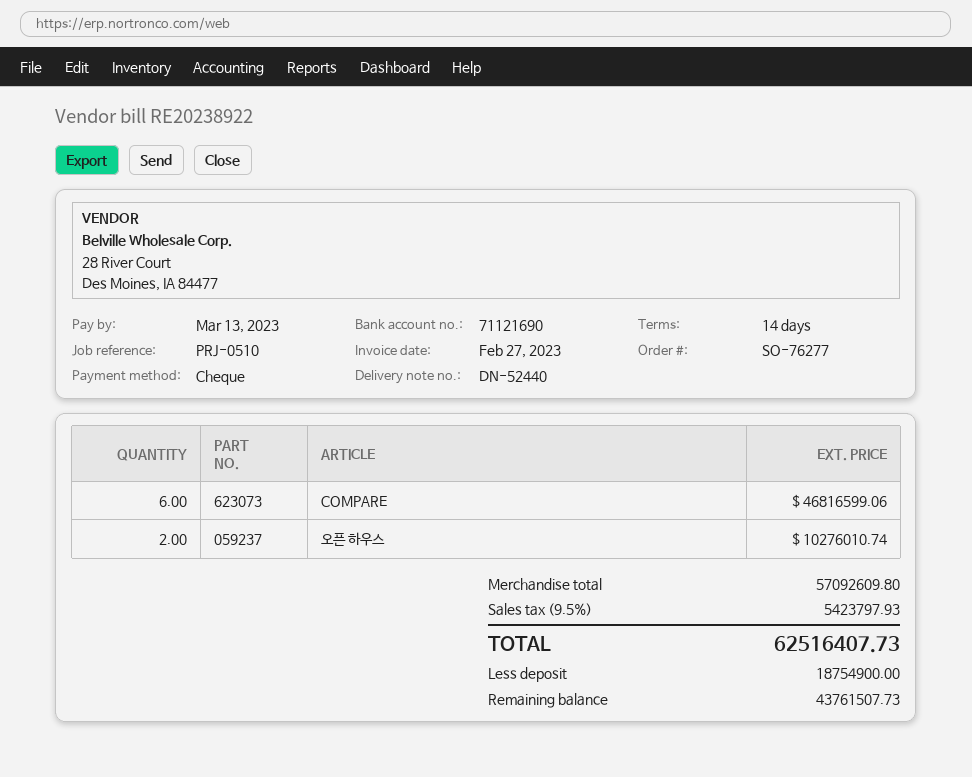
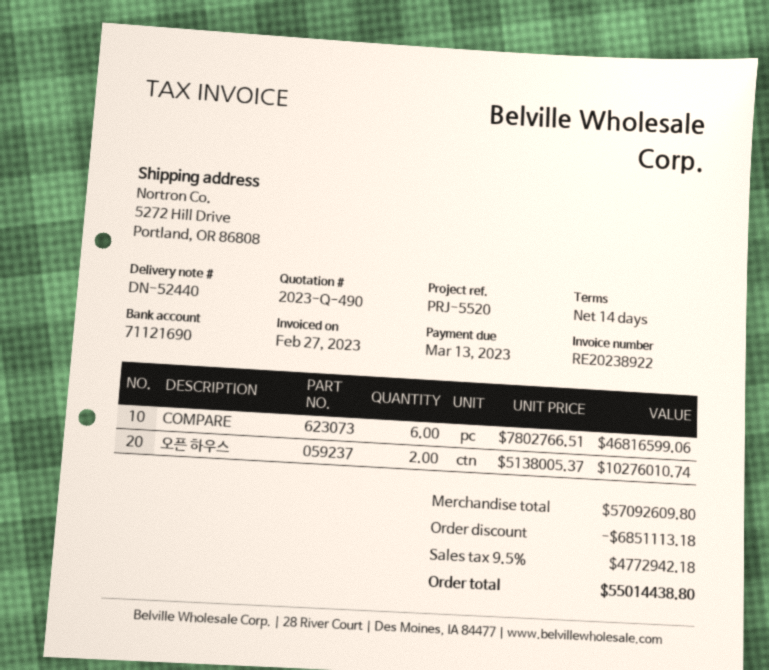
reference: PRJ-0510 -> PRJ-5520
discount: none -> 6851113.18
tax: 9.5% = 5423797.93 -> 9.5% = 4772942.18
total: 62516407.73 -> 55014438.80

